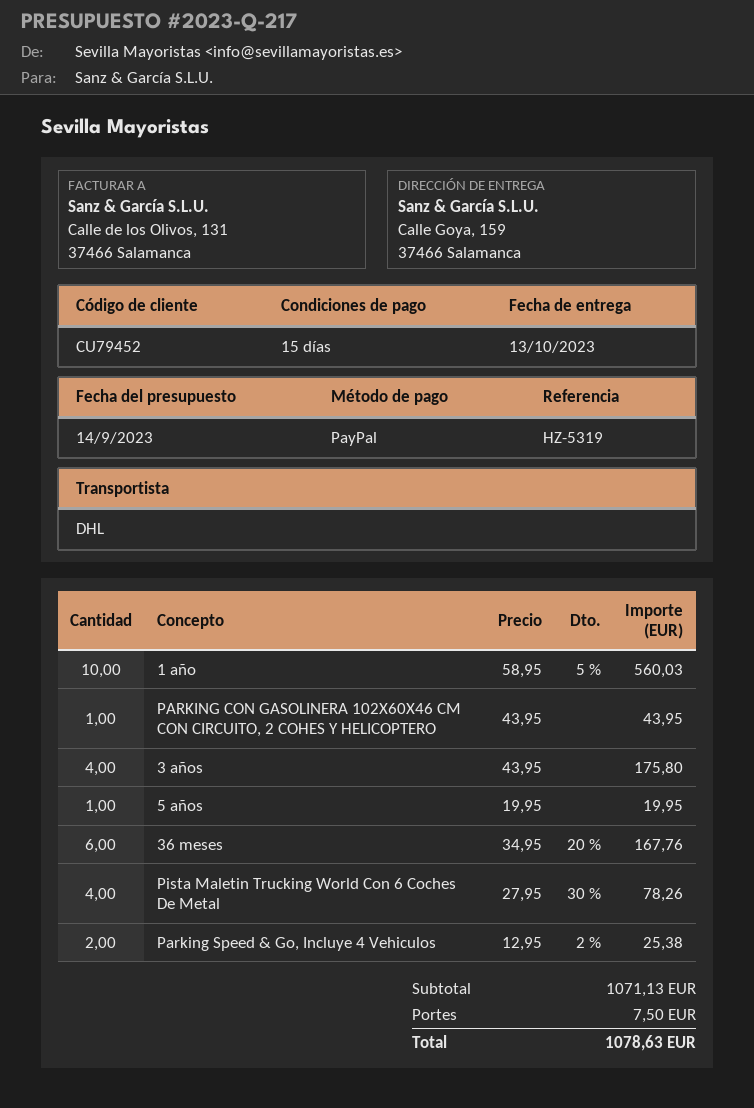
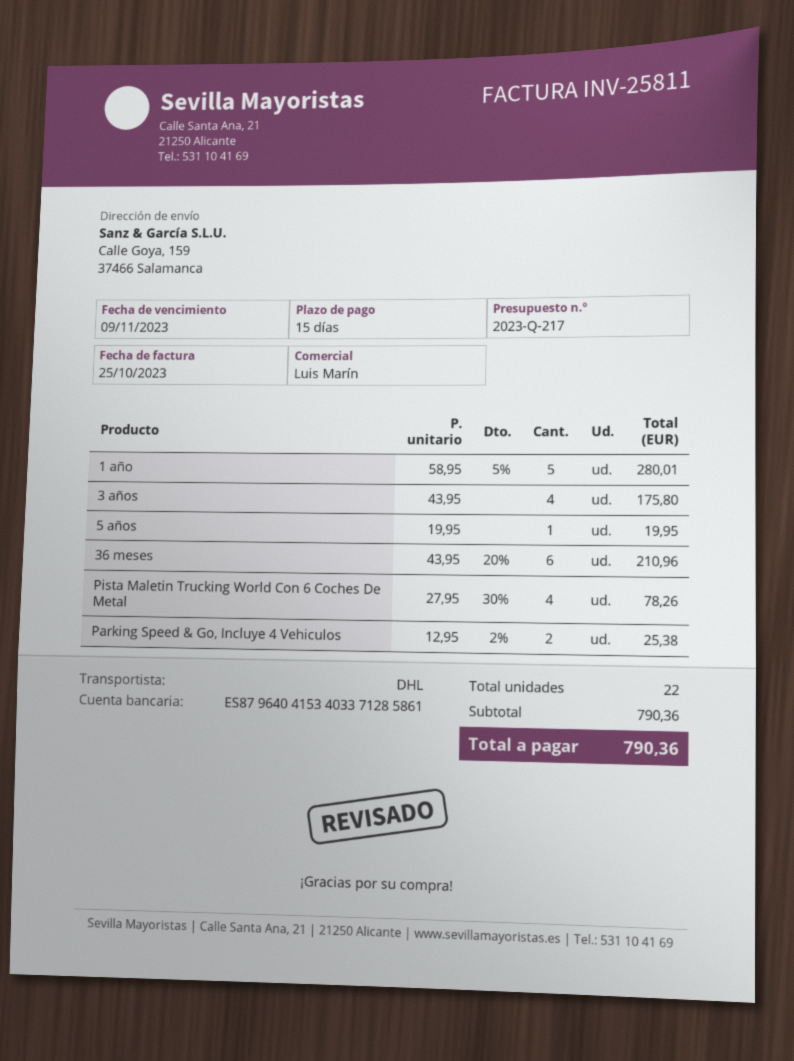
1 año: 10 x 58.95 - 5% = 560.03 -> 5 x 58.95 - 5% = 280.01
PARKING CON GASOLINERA 102X60X46 CM CON CIRCUITO, 2 COHES Y HELICOPTERO: 1 x 43.95 = 43.95 -> none
36 meses: 6 x 34.95 - 20% = 167.76 -> 6 x 43.95 - 20% = 210.96
subtotal: 1071.13 -> 790.36
shipping: 7.50 -> none
total: 1078.63 -> 790.36

